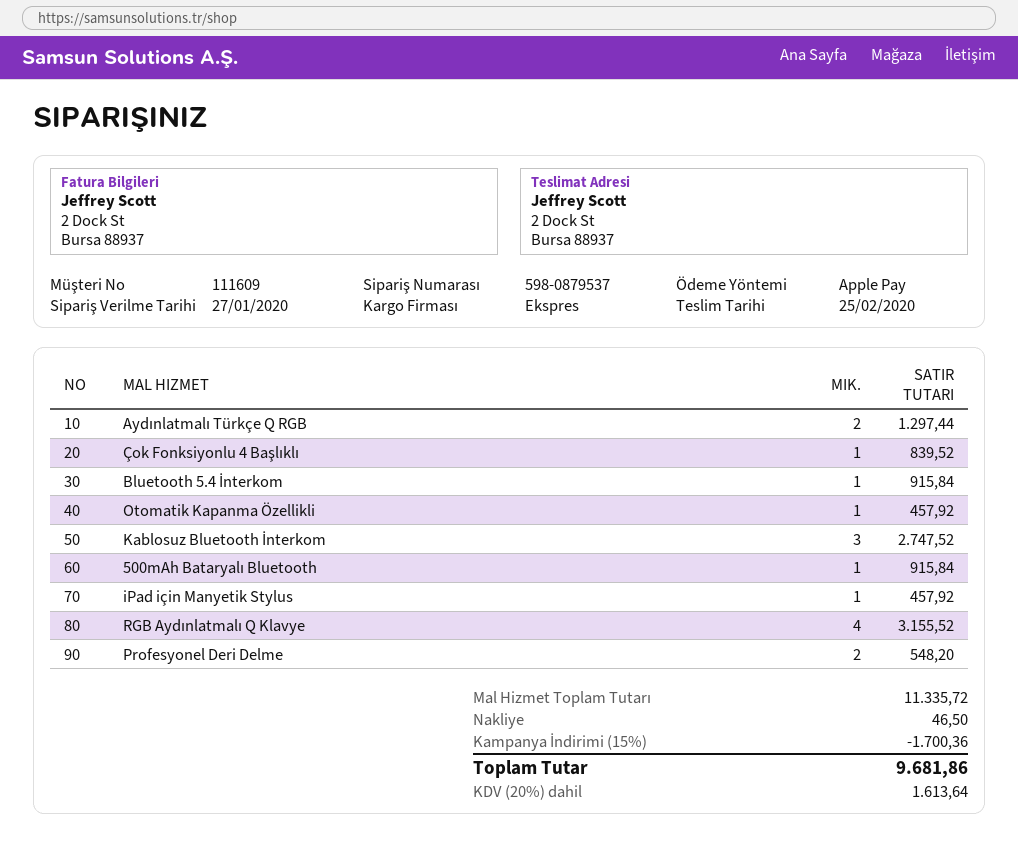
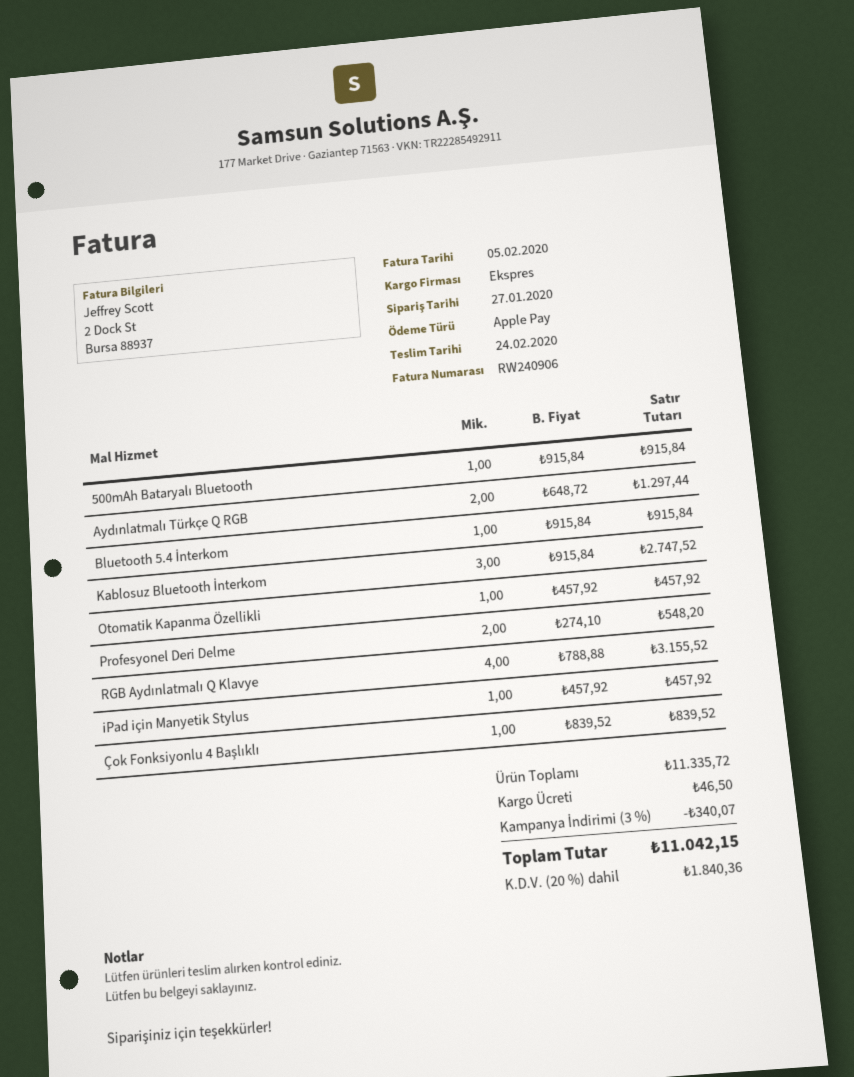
delivery date: 2020-02-25 -> 2020-02-24
discount: 15% = 1700.36 -> 3% = 340.07
tax: 20% = 1613.64 -> 20% = 1840.36
total: 9681.86 -> 11042.15

